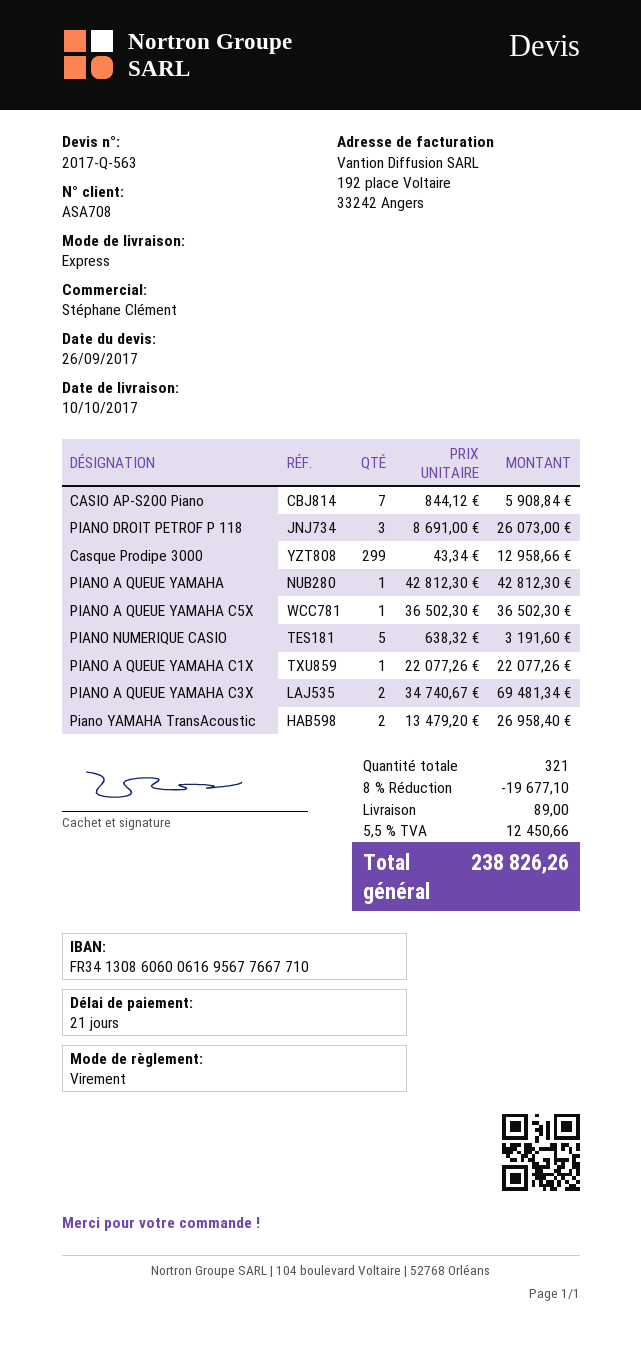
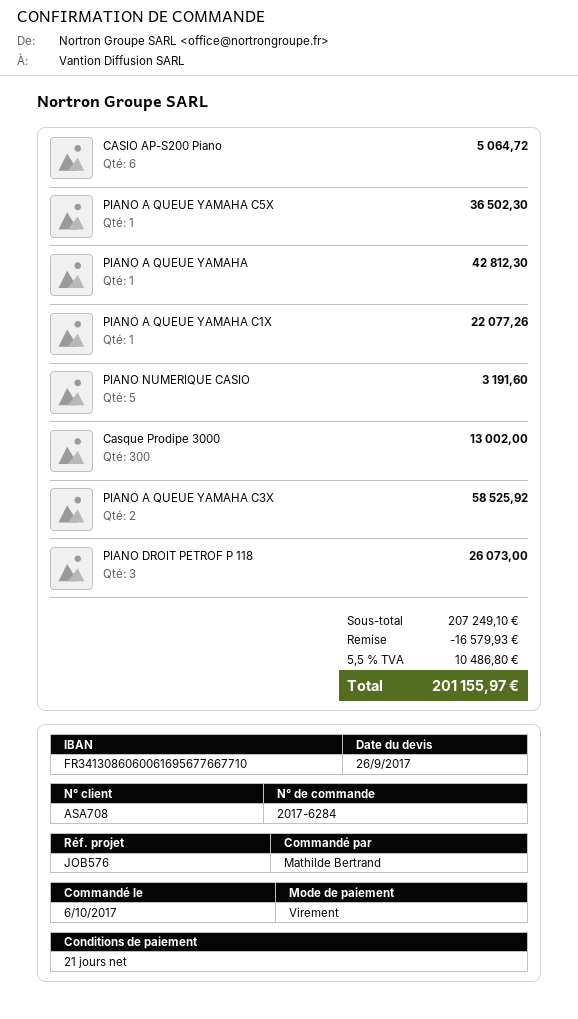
CASIO AP-S200 Piano: 7 for 5908.84 -> 6 for 5064.72
Casque Prodipe 3000: 299 for 12958.66 -> 300 for 13002.00
PIANO A QUEUE YAMAHA C3X: 2 for 69481.34 -> 2 for 58525.92
Piano YAMAHA TransAcoustic: 2 for 26958.40 -> none
discount: 19677.10 -> 16579.93
shipping: 89.00 -> none
tax: 5.5% = 12450.66 -> 5.5% = 10486.80
total: 238826.26 -> 201155.97

